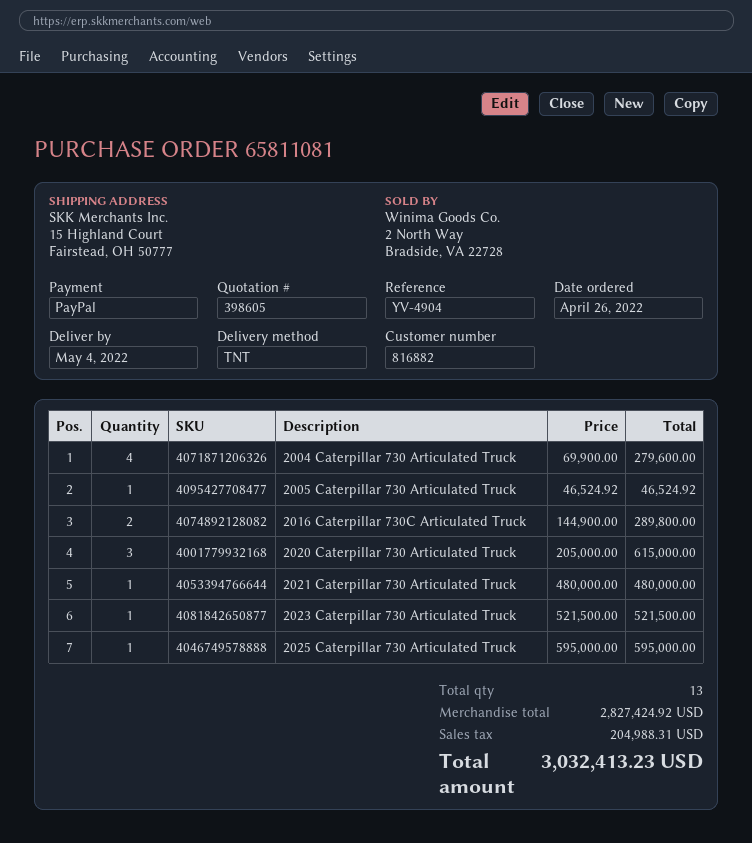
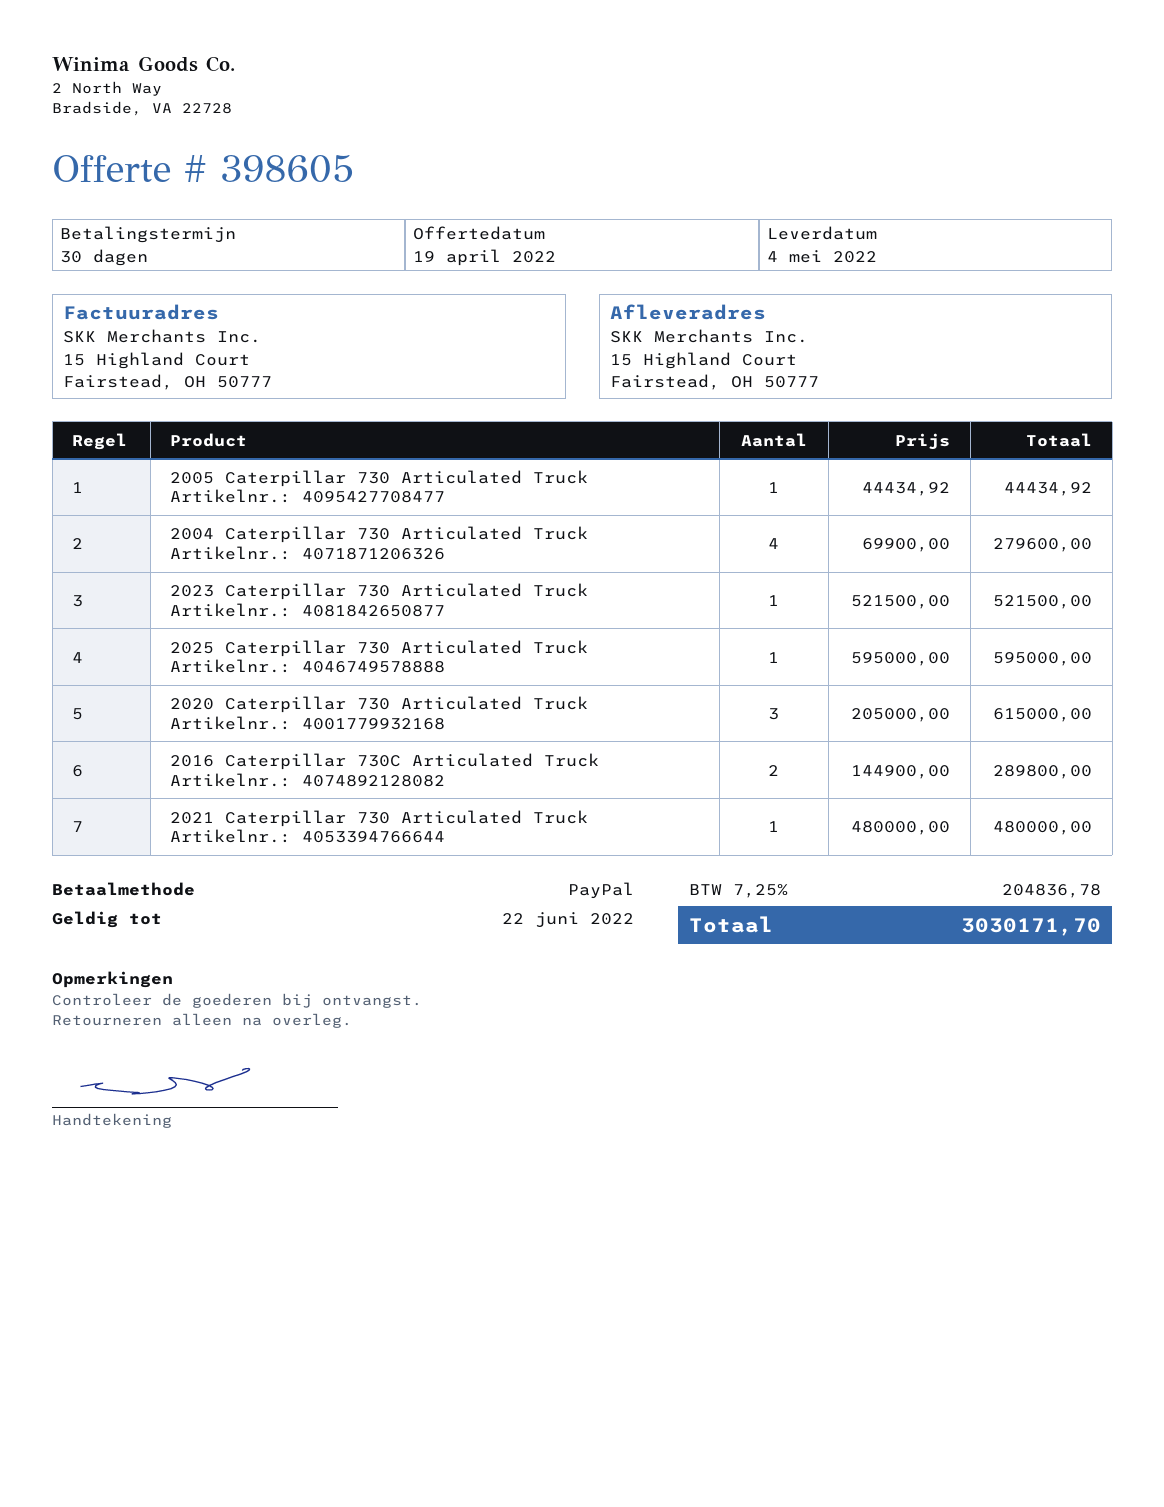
2005 Caterpillar 730 Articulated Truck: 1 x 46524.92 = 46524.92 -> 1 x 44434.92 = 44434.92
tax: 204988.31 -> 204836.78
total: 3032413.23 -> 3030171.70

